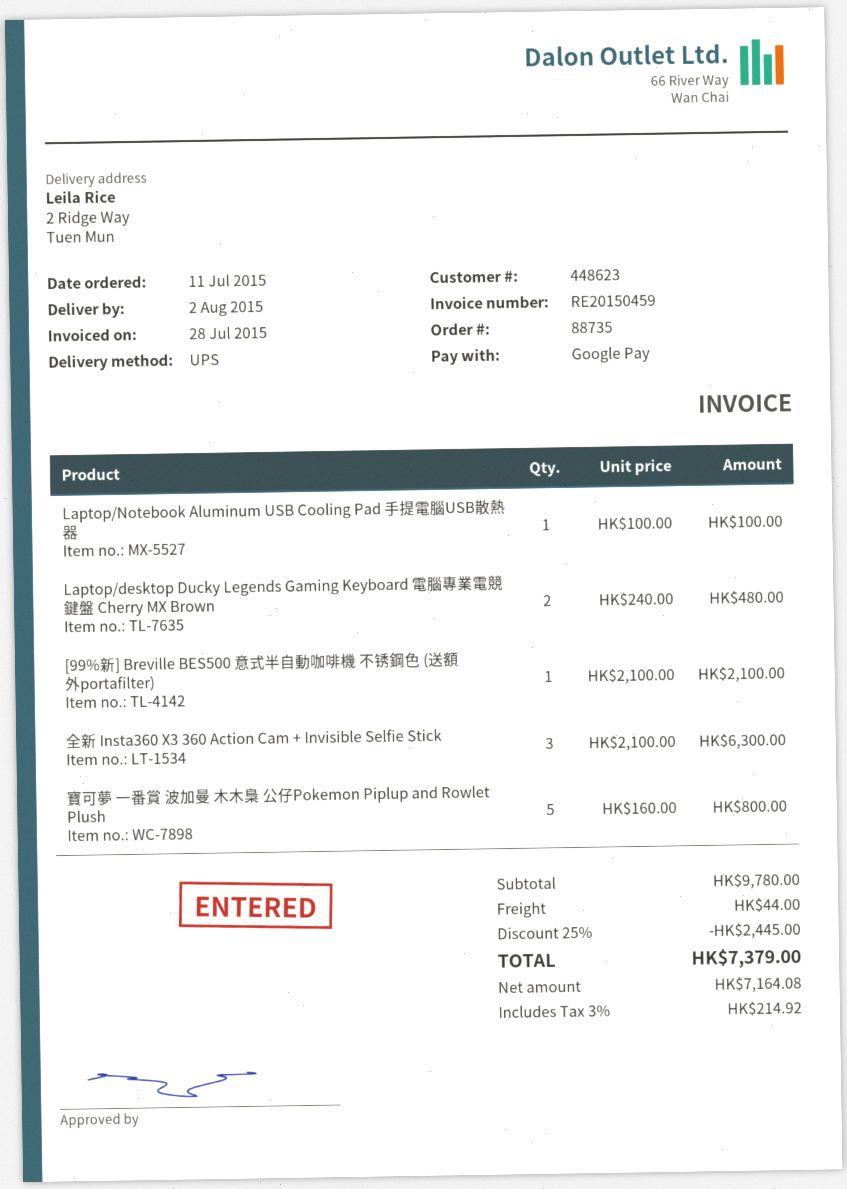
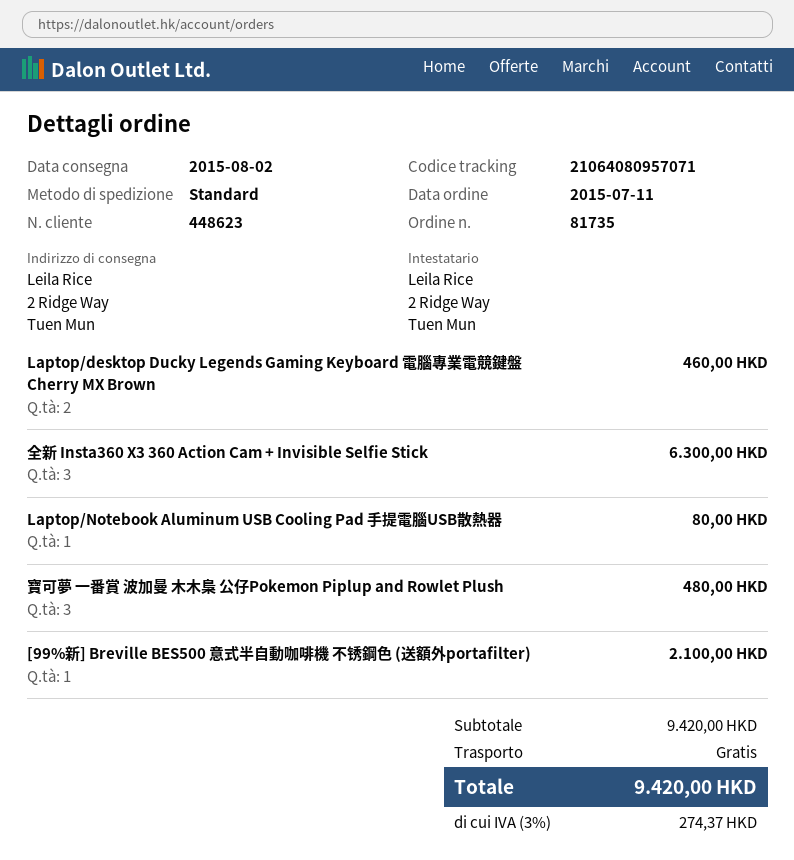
order number: 88735 -> 81735
shipping method: UPS -> standard
Laptop/Notebook Aluminum USB Cooling Pad 手提電腦USB散熱器: 1 for 100.00 -> 1 for 80.00
Laptop/desktop Ducky Legends Gaming Keyboard 電腦專業電競鍵盤 Cherry MX Brown: 2 for 480.00 -> 2 for 460.00
寶可夢 一番賞 波加曼 木木梟 公仔Pokemon Piplup and Rowlet Plush: 5 for 800.00 -> 3 for 480.00
subtotal: 9780.00 -> 9420.00
discount: 25% = 2445.00 -> none
shipping: 44.00 -> 0.00
tax: 3% = 214.92 -> 3% = 274.37
total: 7379.00 -> 9420.00

